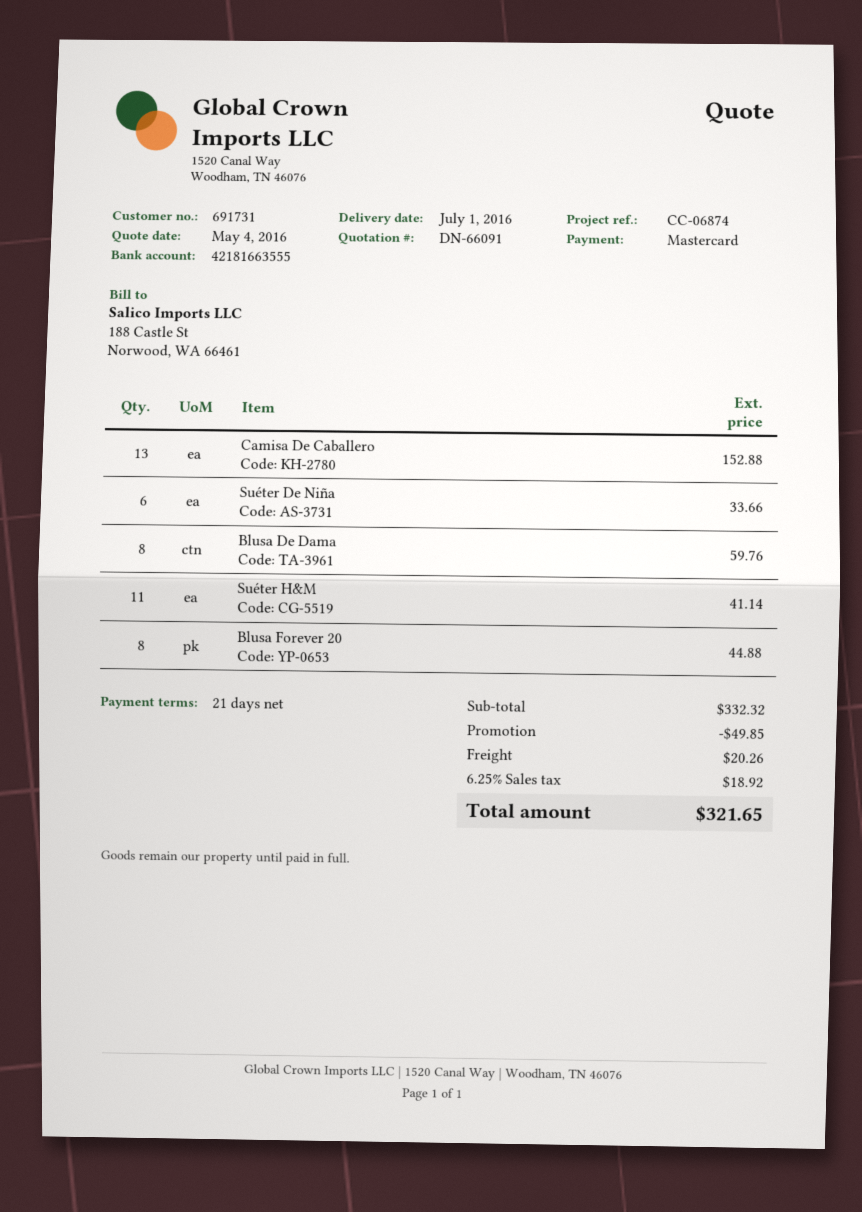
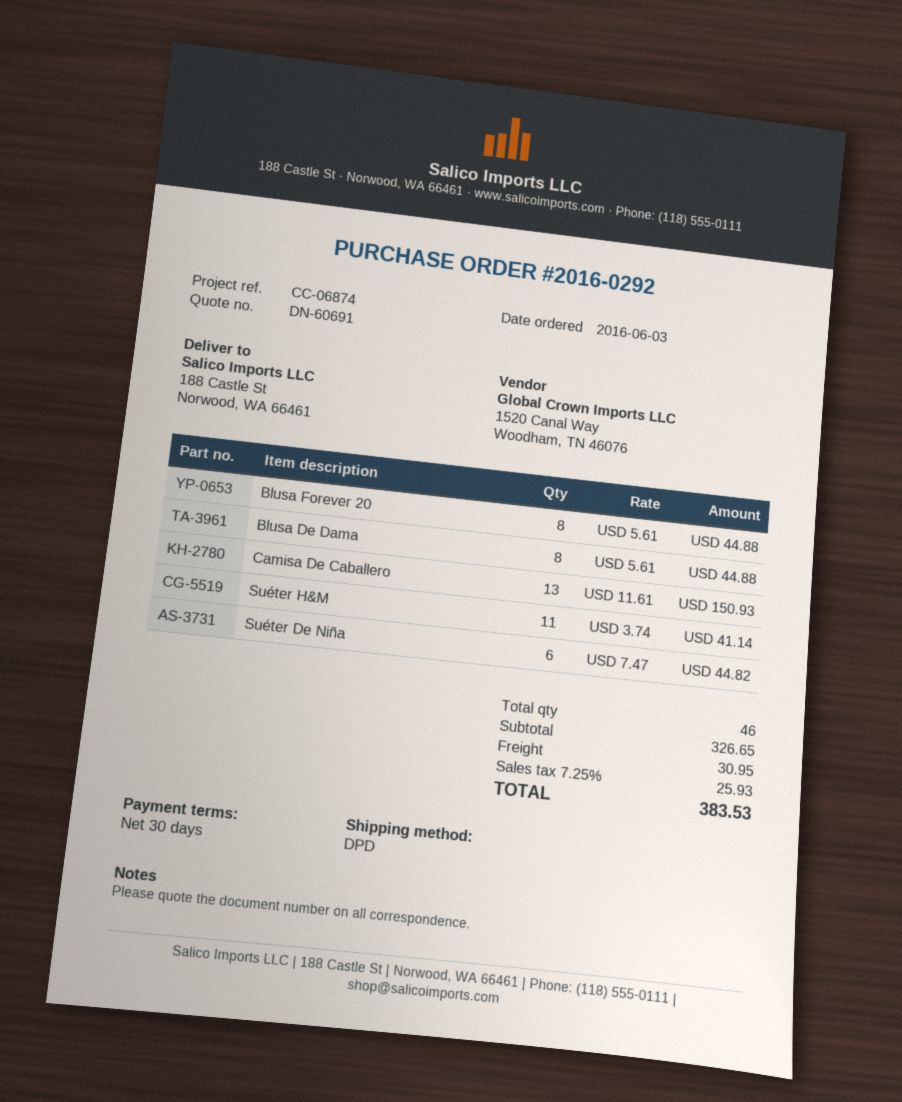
quote number: DN-66091 -> DN-60691
payment terms: 21 days -> 30 days
Camisa De Caballero: 13 for 152.88 -> 13 for 150.93
Suéter De Niña: 6 for 33.66 -> 6 for 44.82
Blusa De Dama: 8 for 59.76 -> 8 for 44.88
subtotal: 332.32 -> 326.65
discount: 49.85 -> none
shipping: 20.26 -> 30.95
tax: 6.25% = 18.92 -> 7.25% = 25.93
total: 321.65 -> 383.53

